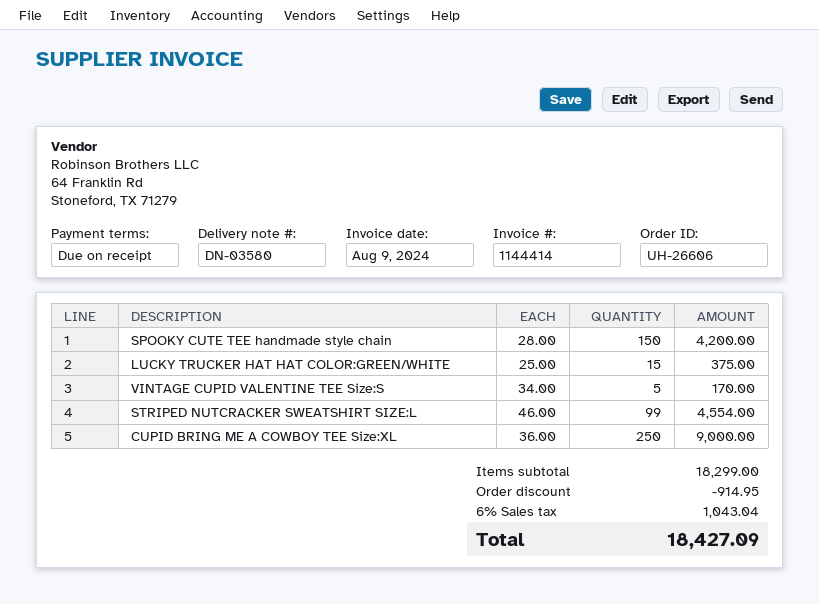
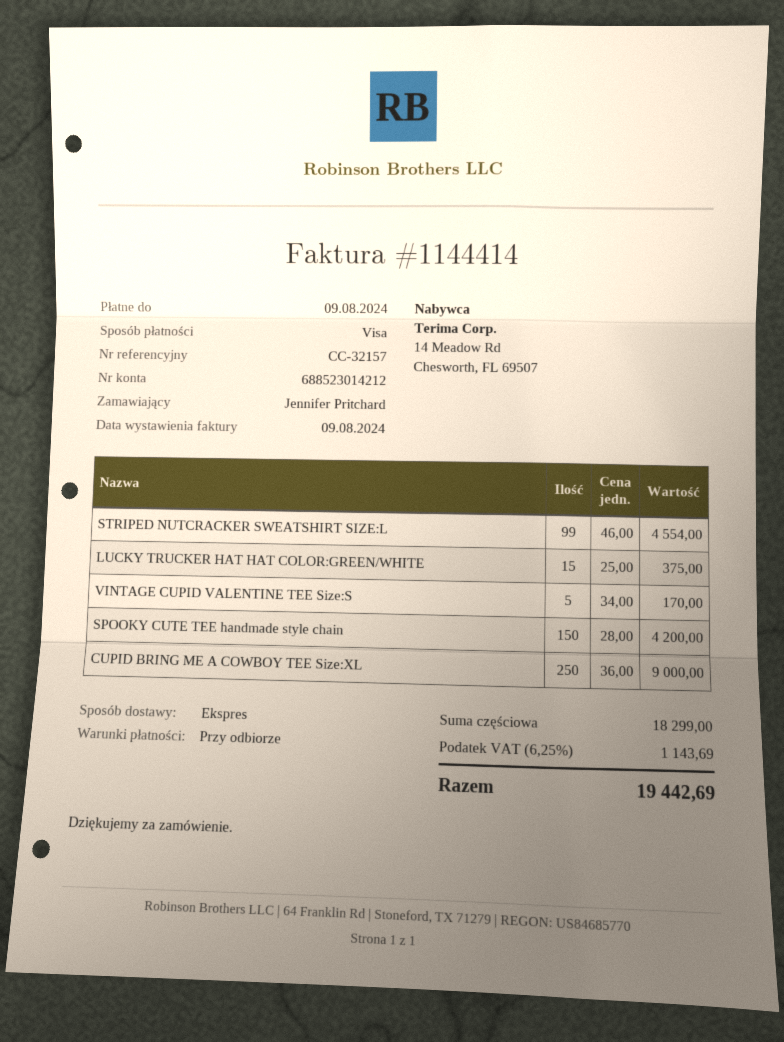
discount: 914.95 -> none
tax: 6% = 1043.04 -> 6.25% = 1143.69
total: 18427.09 -> 19442.69

